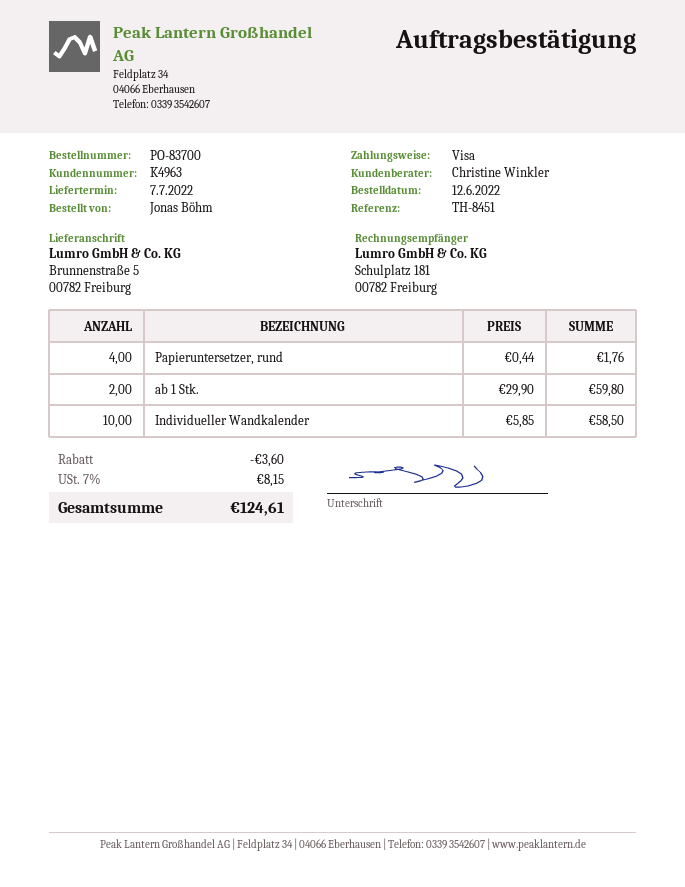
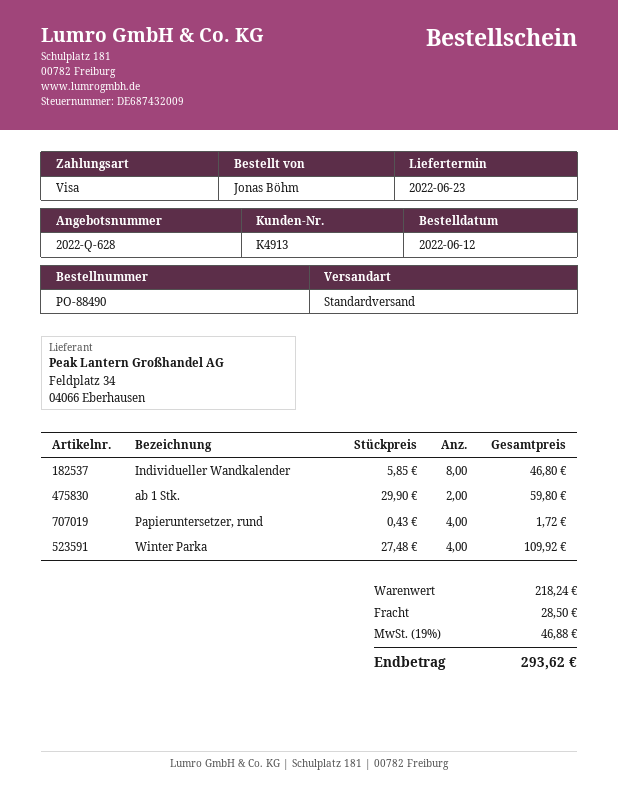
order number: PO-83700 -> PO-88490
delivery date: 2022-07-07 -> 2022-06-23
customer number: K4963 -> K4913
Papieruntersetzer, rund: 4 x 0.44 = 1.76 -> 4 x 0.43 = 1.72
Individueller Wandkalender: 10 x 5.85 = 58.50 -> 8 x 5.85 = 46.80
Winter Parka: none -> 4 x 27.48 = 109.92
discount: 3.60 -> none
shipping: none -> 28.50
tax: 7% = 8.15 -> 19% = 46.88
total: 124.61 -> 293.62

